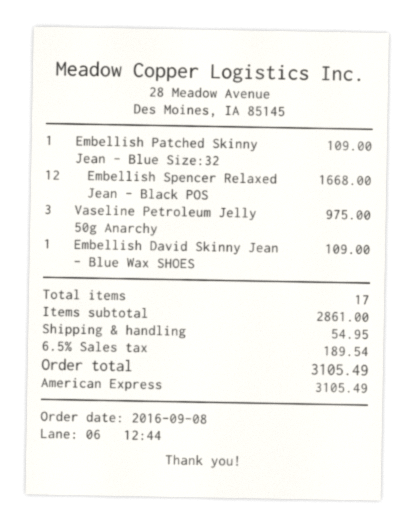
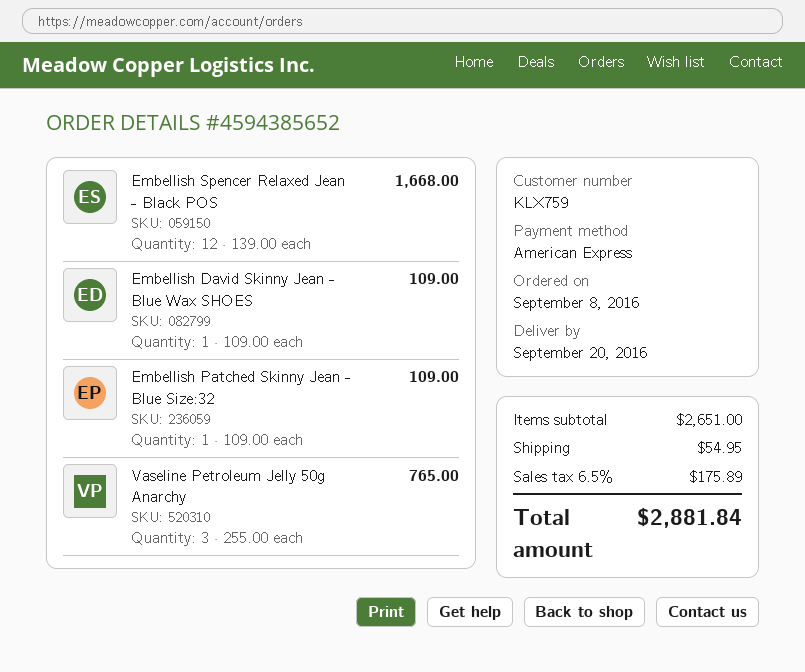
Vaseline Petroleum Jelly 50g Anarchy: 3 for 975.00 -> 3 for 765.00
subtotal: 2861.00 -> 2651.00
tax: 6.5% = 189.54 -> 6.5% = 175.89
total: 3105.49 -> 2881.84

